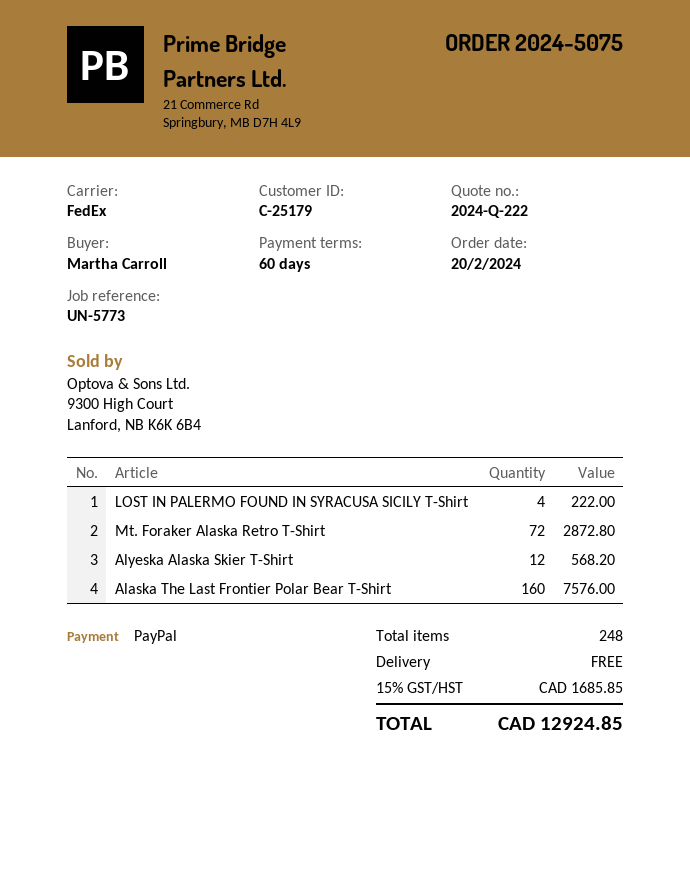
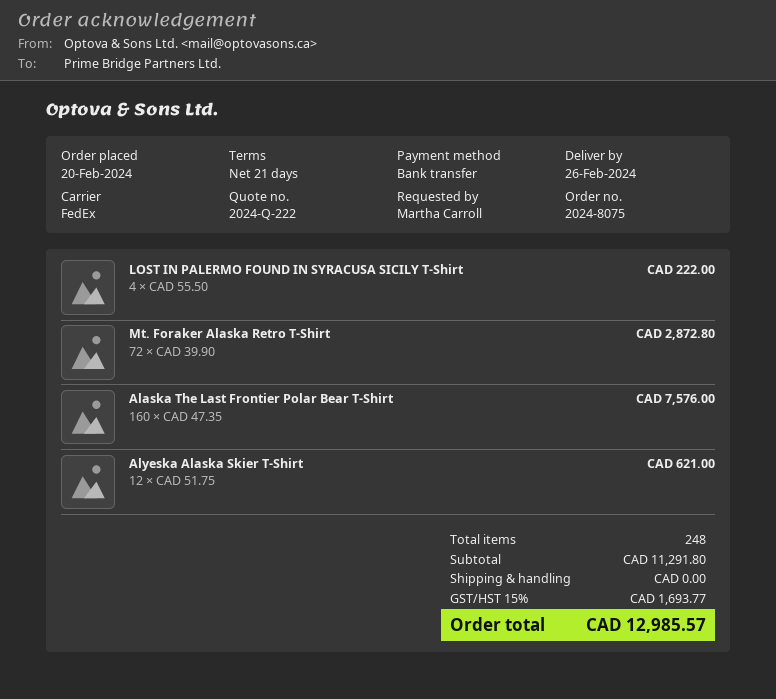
order number: 2024-5075 -> 2024-8075
payment terms: 60 days -> 21 days
payment method: PayPal -> bank transfer
Alyeska Alaska Skier T-Shirt: 12 for 568.20 -> 12 for 621.00
tax: 15% = 1685.85 -> 15% = 1693.77
total: 12924.85 -> 12985.57

